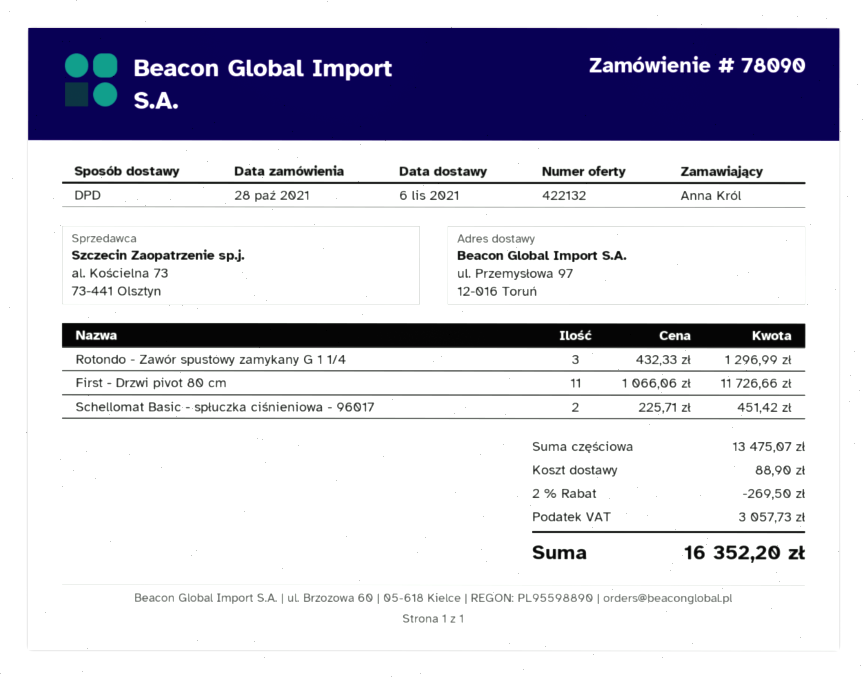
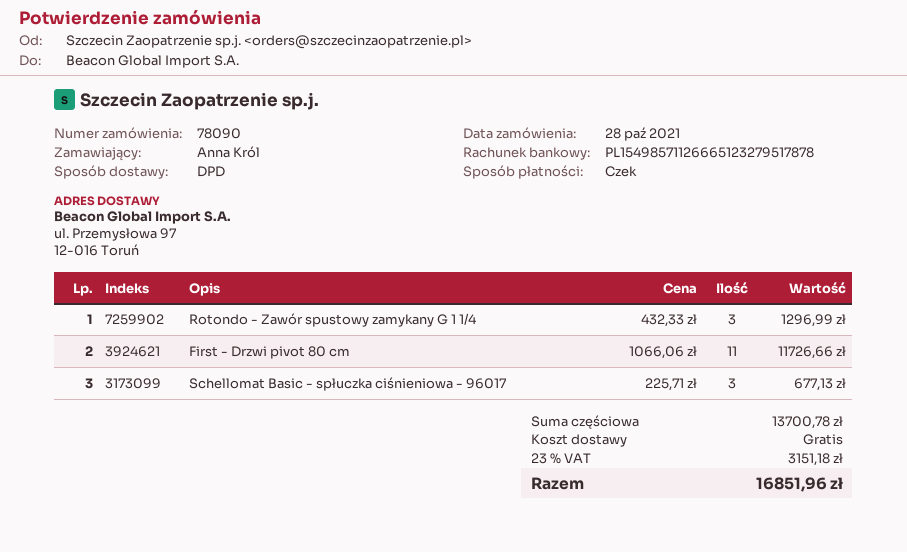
Schellomat Basic - spłuczka ciśnieniowa - 96017: 2 x 225.71 = 451.42 -> 3 x 225.71 = 677.13
subtotal: 13475.07 -> 13700.78
discount: 2% = 269.50 -> none
shipping: 88.90 -> 0.00
tax: 3057.73 -> 3151.18
total: 16352.20 -> 16851.96

